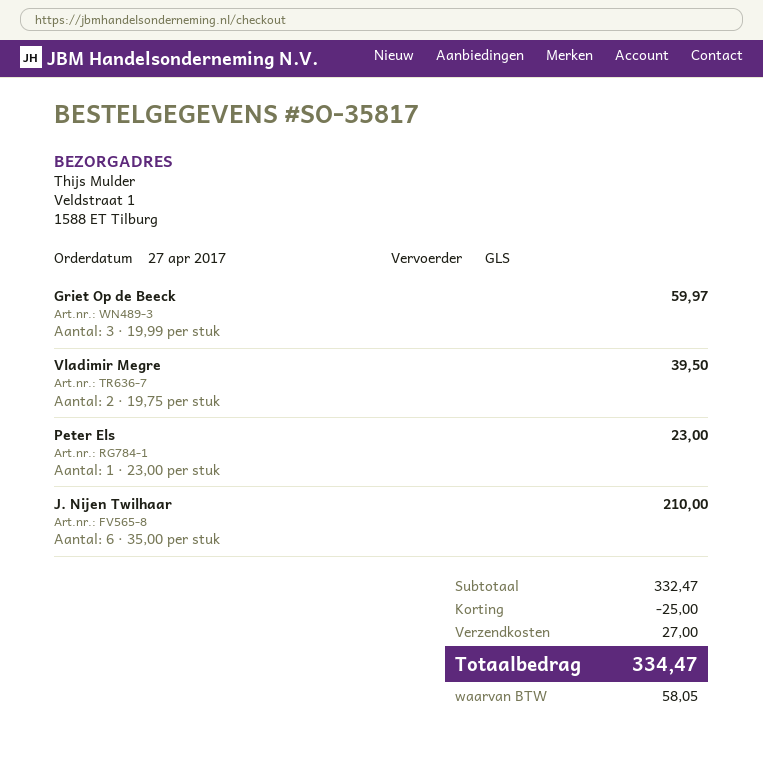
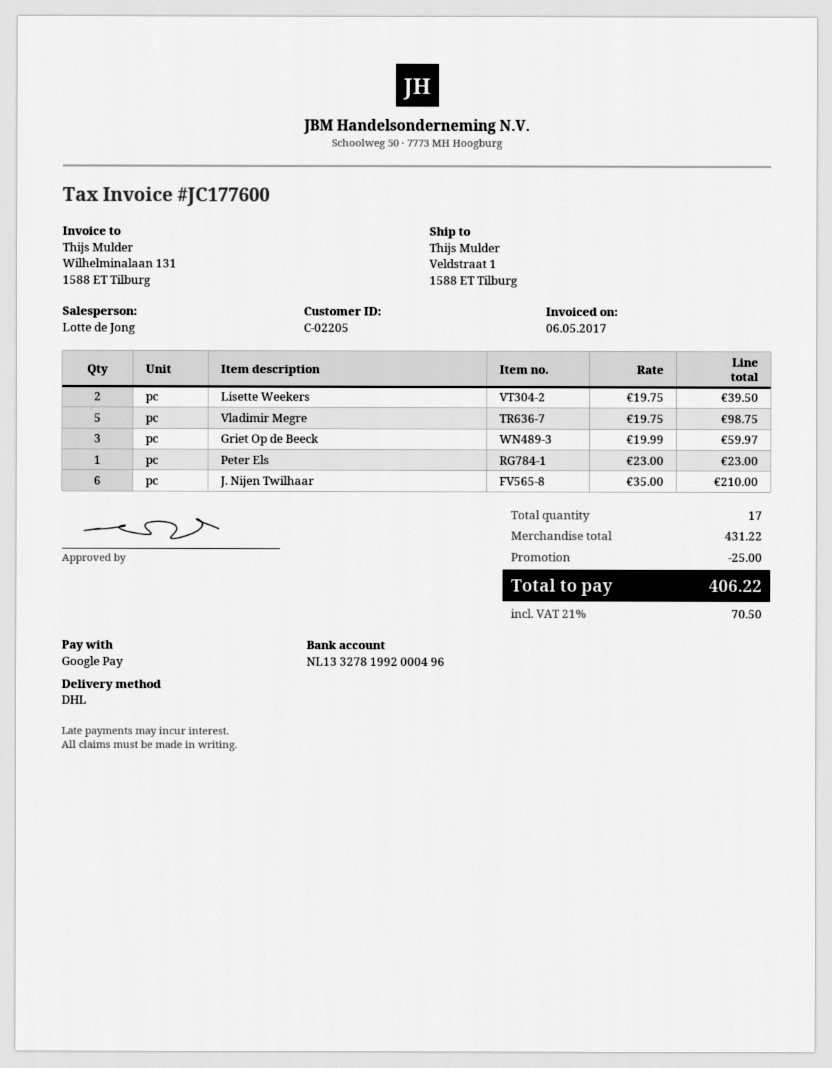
shipping method: GLS -> DHL
Vladimir Megre: 2 x 19.75 = 39.50 -> 5 x 19.75 = 98.75
Lisette Weekers: none -> 2 x 19.75 = 39.50
subtotal: 332.47 -> 431.22
shipping: 27.00 -> none
tax: 58.05 -> 70.50
total: 334.47 -> 406.22

